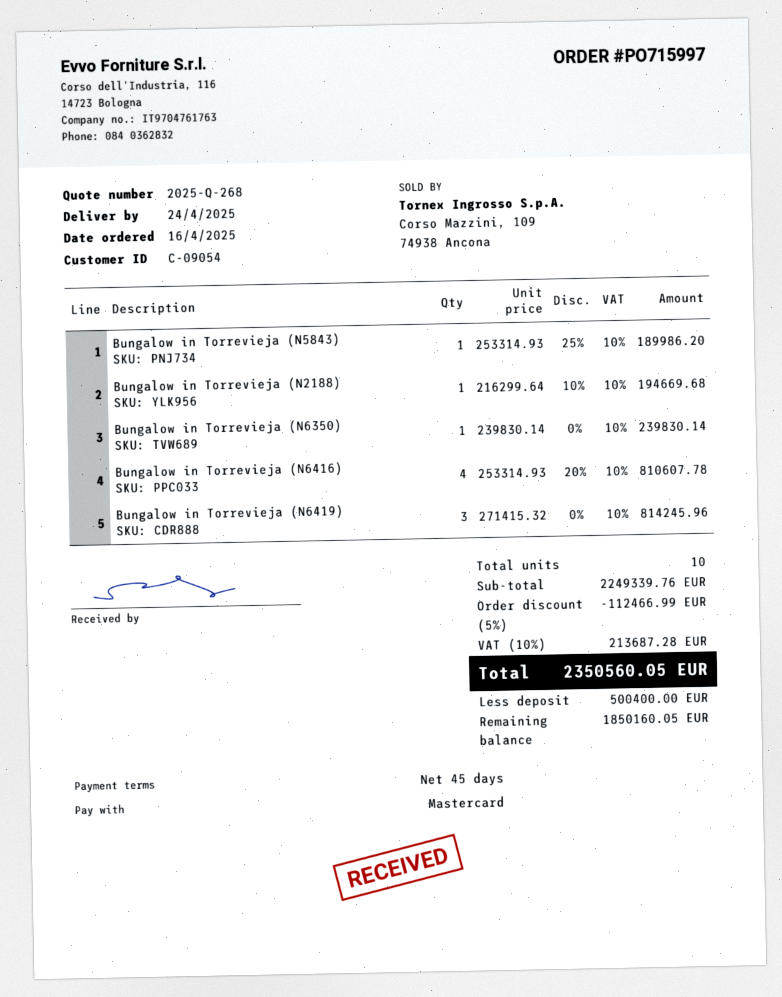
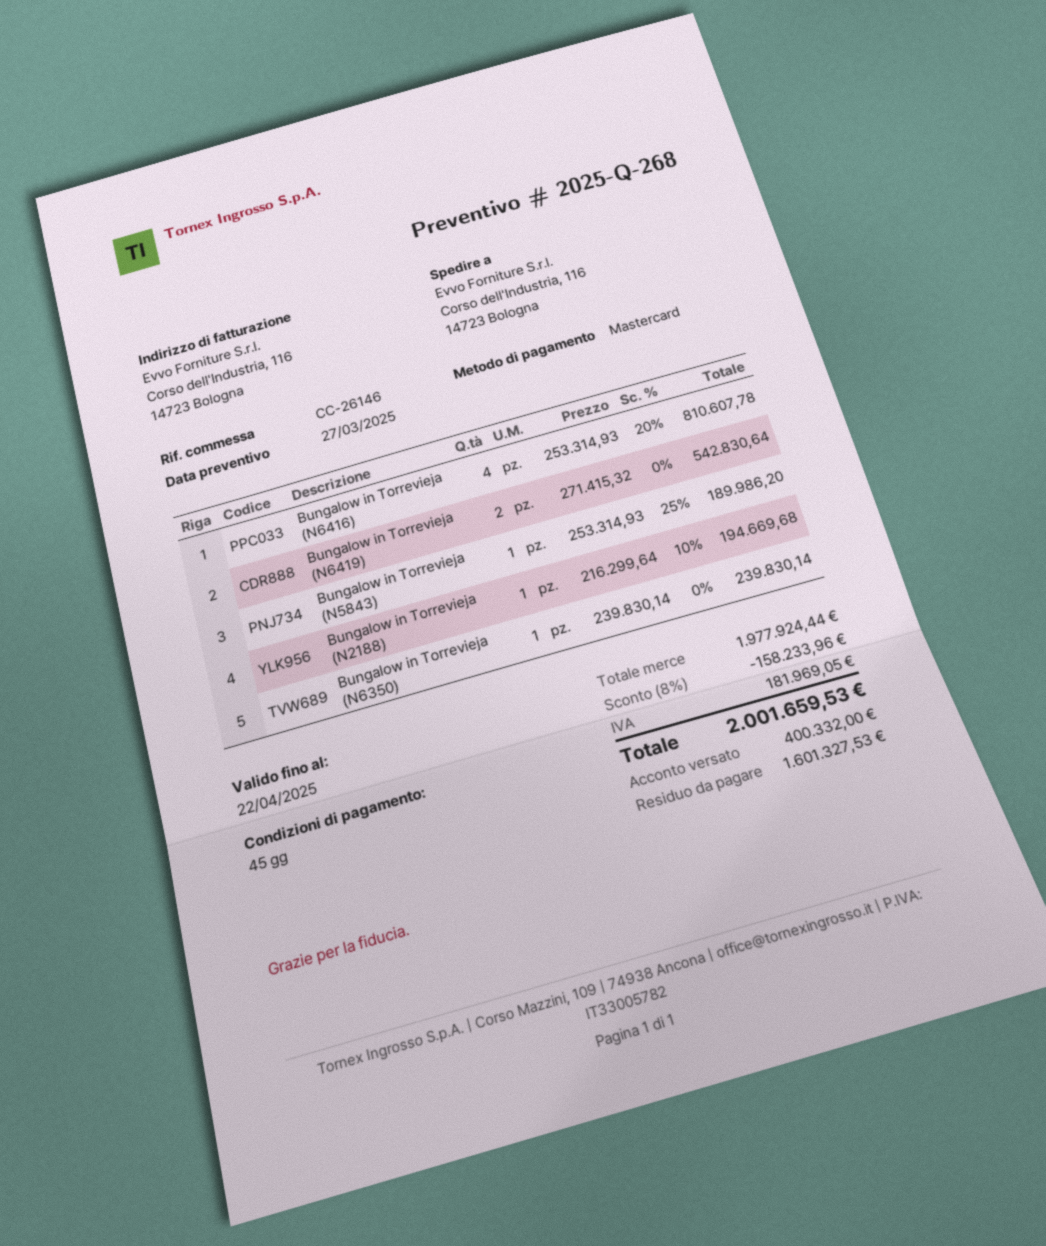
Bungalow in Torrevieja (N6419): 3 x 271415.32 = 814245.96 -> 2 x 271415.32 = 542830.64
subtotal: 2249339.76 -> 1977924.44
discount: 5% = 112466.99 -> 8% = 158233.96
tax: 213687.28 -> 181969.05
total: 2350560.05 -> 2001659.53
deposit: 500400.00 -> 400332.00
balance: 1850160.05 -> 1601327.53

